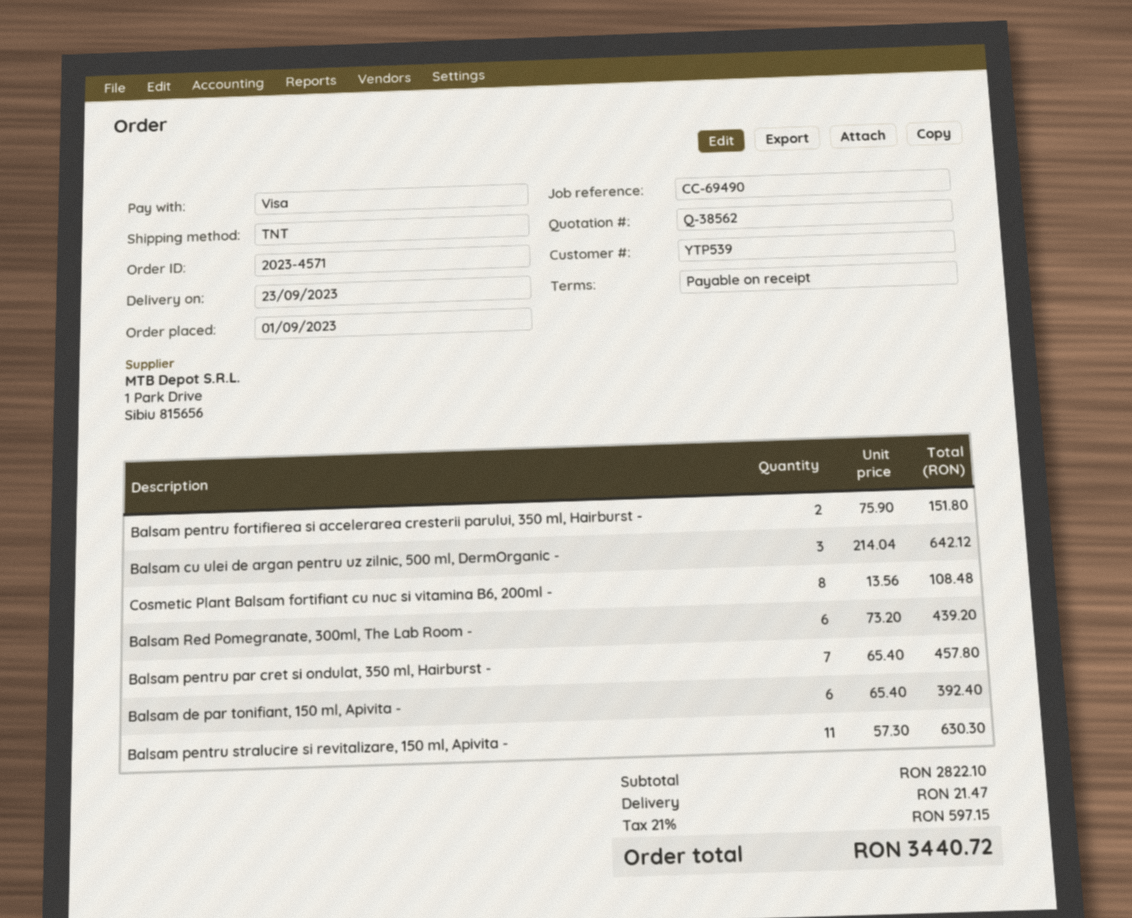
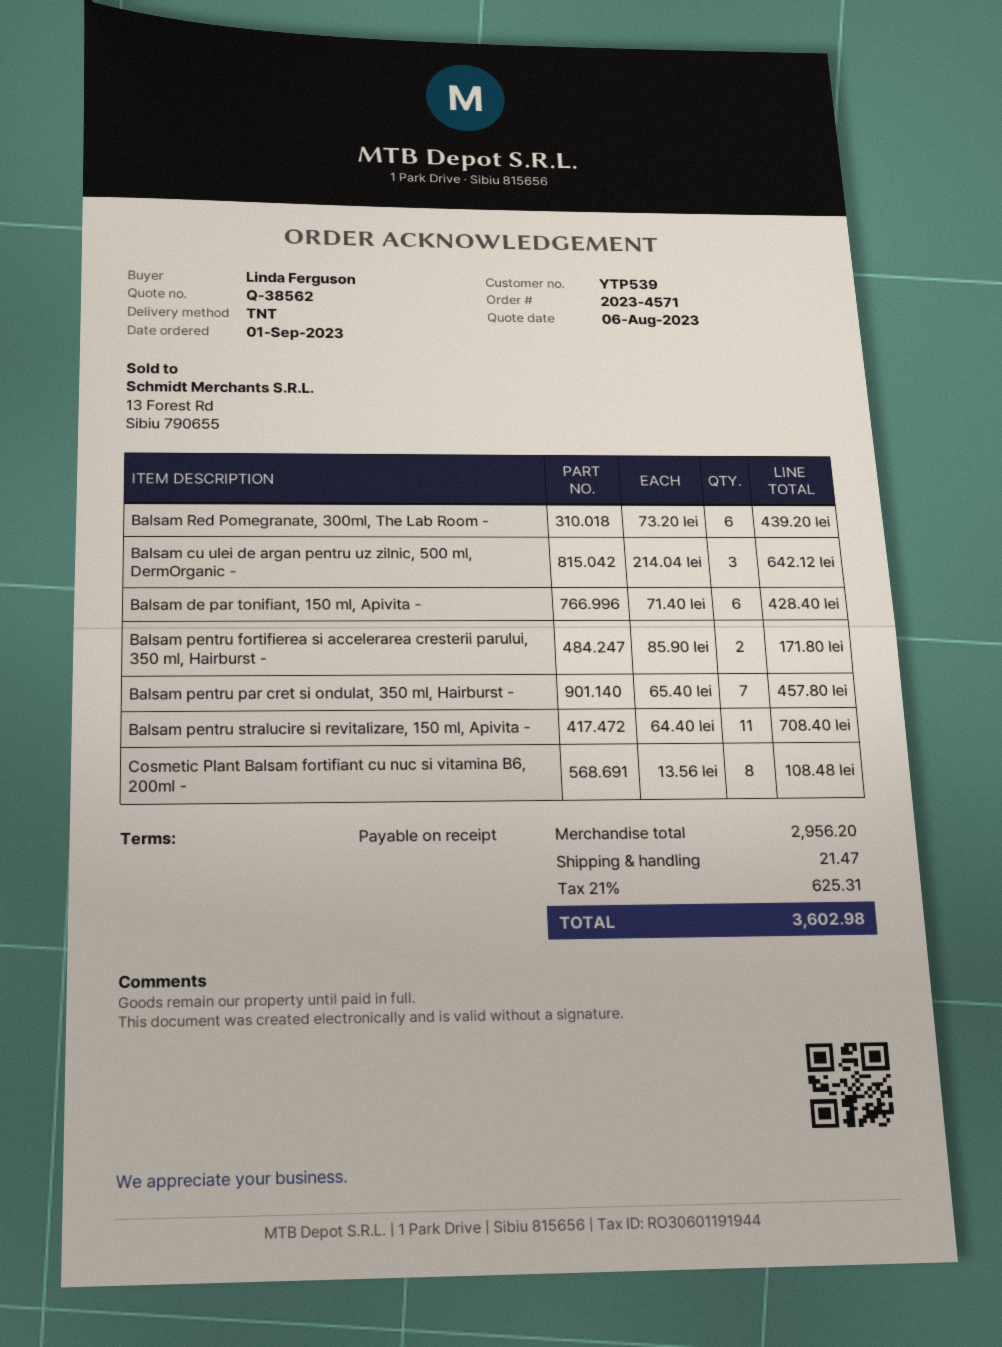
Balsam pentru fortifierea si accelerarea cresterii parului, 350 ml, Hairburst -: 2 x 75.90 = 151.80 -> 2 x 85.90 = 171.80
Balsam de par tonifiant, 150 ml, Apivita -: 6 x 65.40 = 392.40 -> 6 x 71.40 = 428.40
Balsam pentru stralucire si revitalizare, 150 ml, Apivita -: 11 x 57.30 = 630.30 -> 11 x 64.40 = 708.40
subtotal: 2822.10 -> 2956.20
tax: 21% = 597.15 -> 21% = 625.31
total: 3440.72 -> 3602.98

